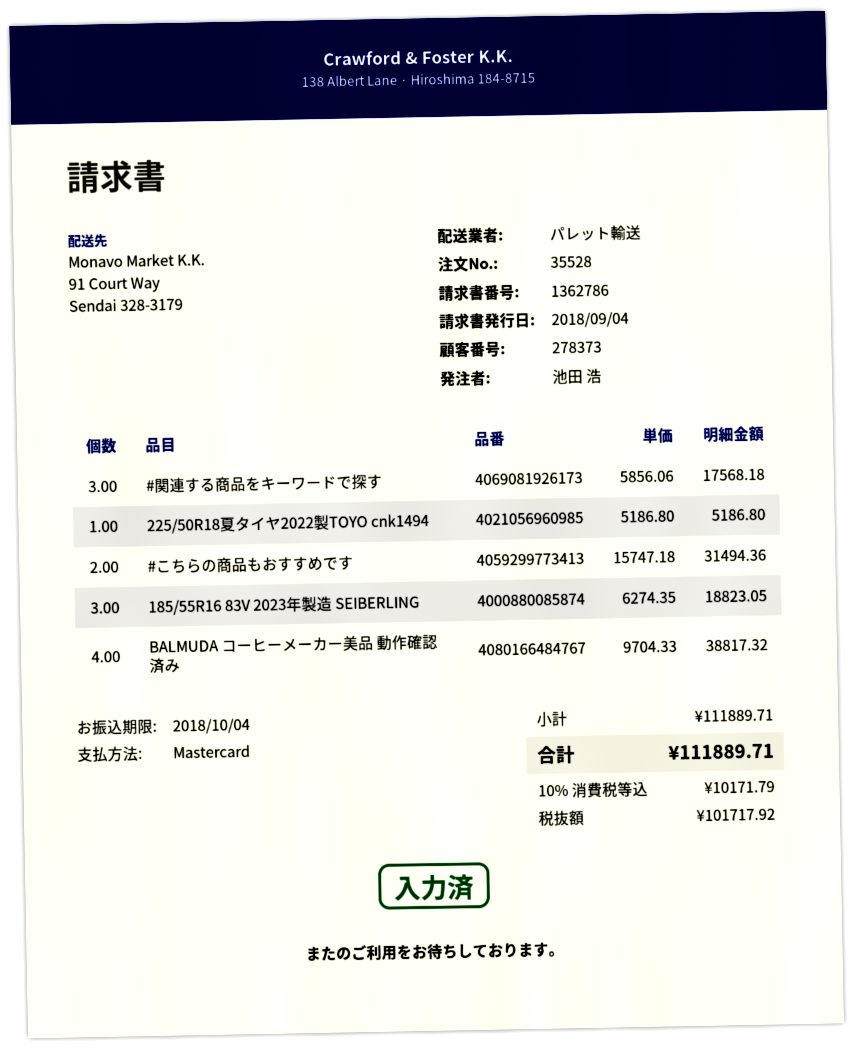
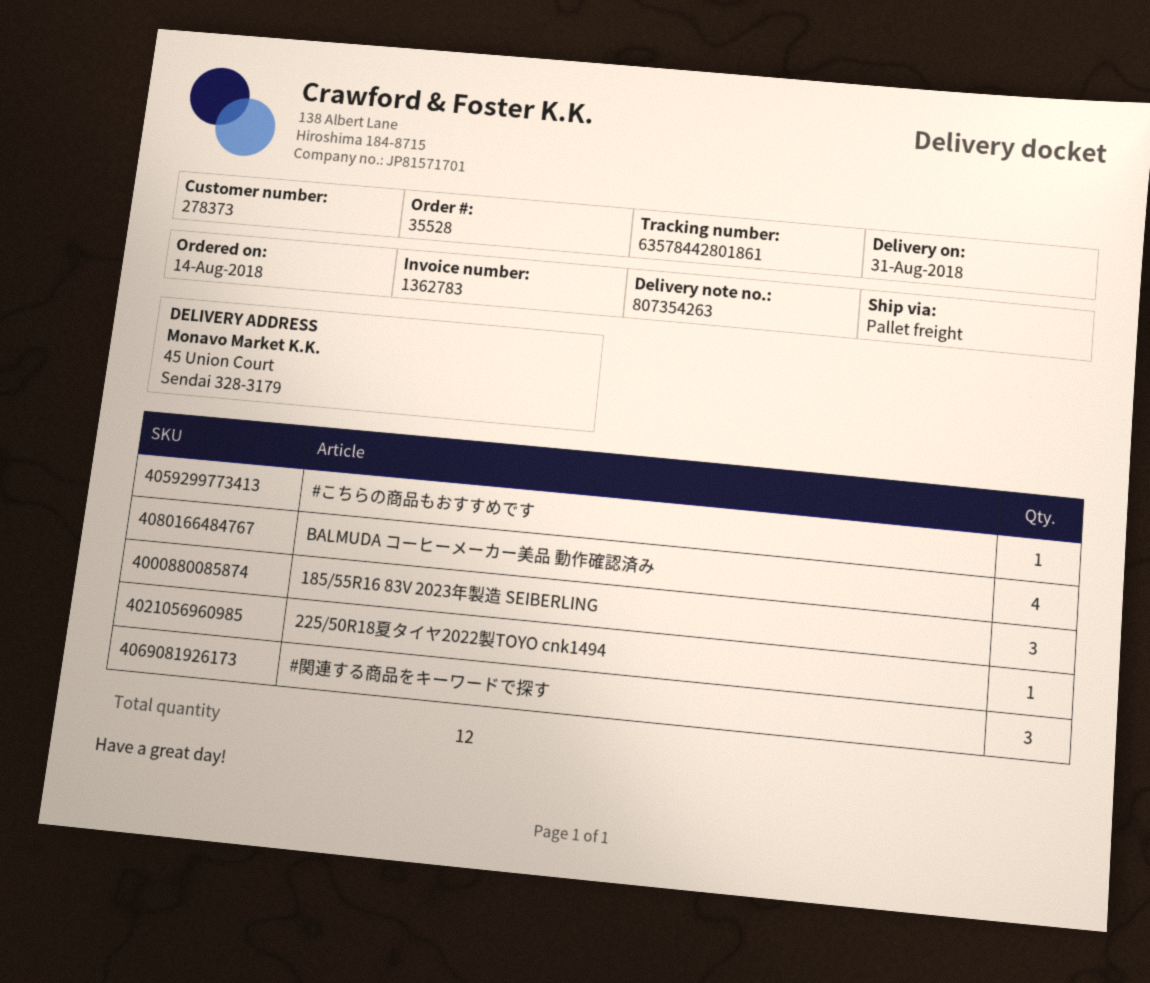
invoice number: 1362786 -> 1362783
ship to: 91 Court Way, Sendai 328-3179 -> 45 Union Court, Sendai 328-3179
#こちらの商品もおすすめです: 2 -> 1

